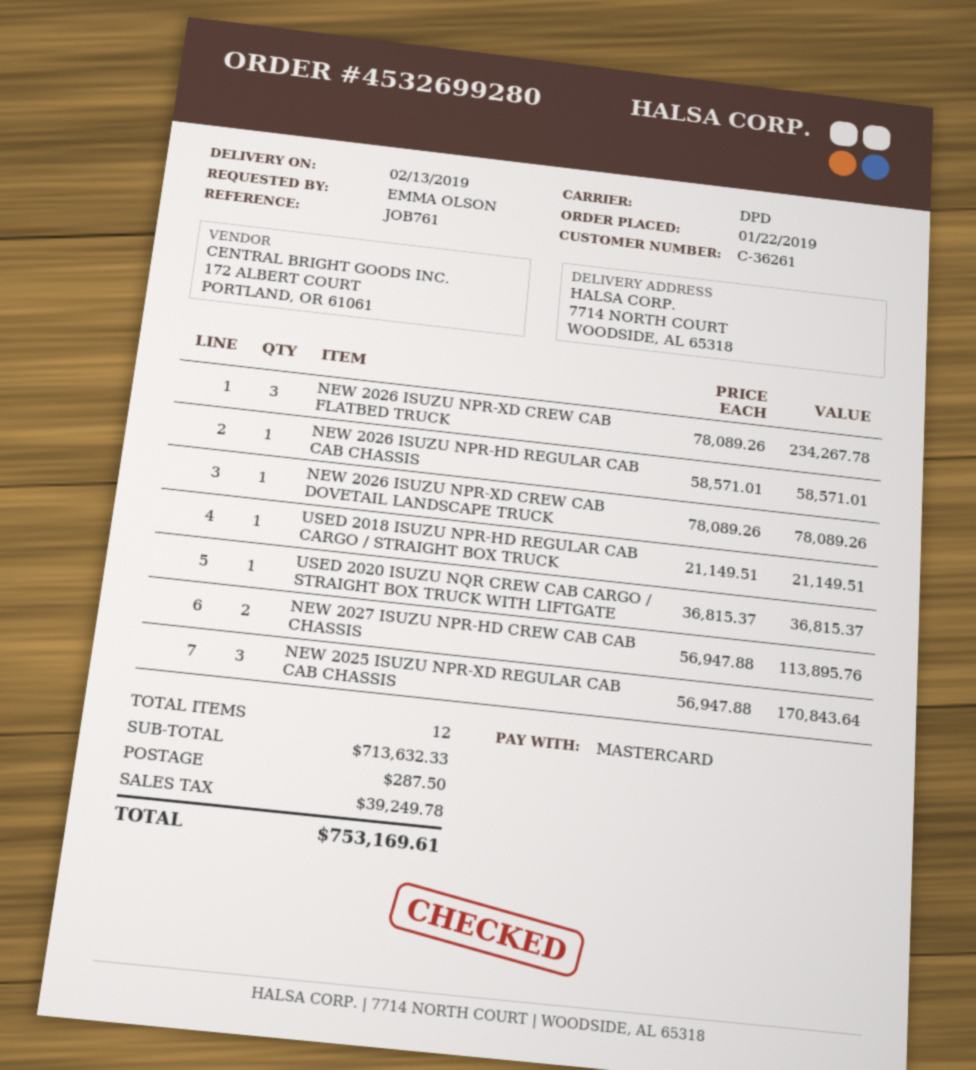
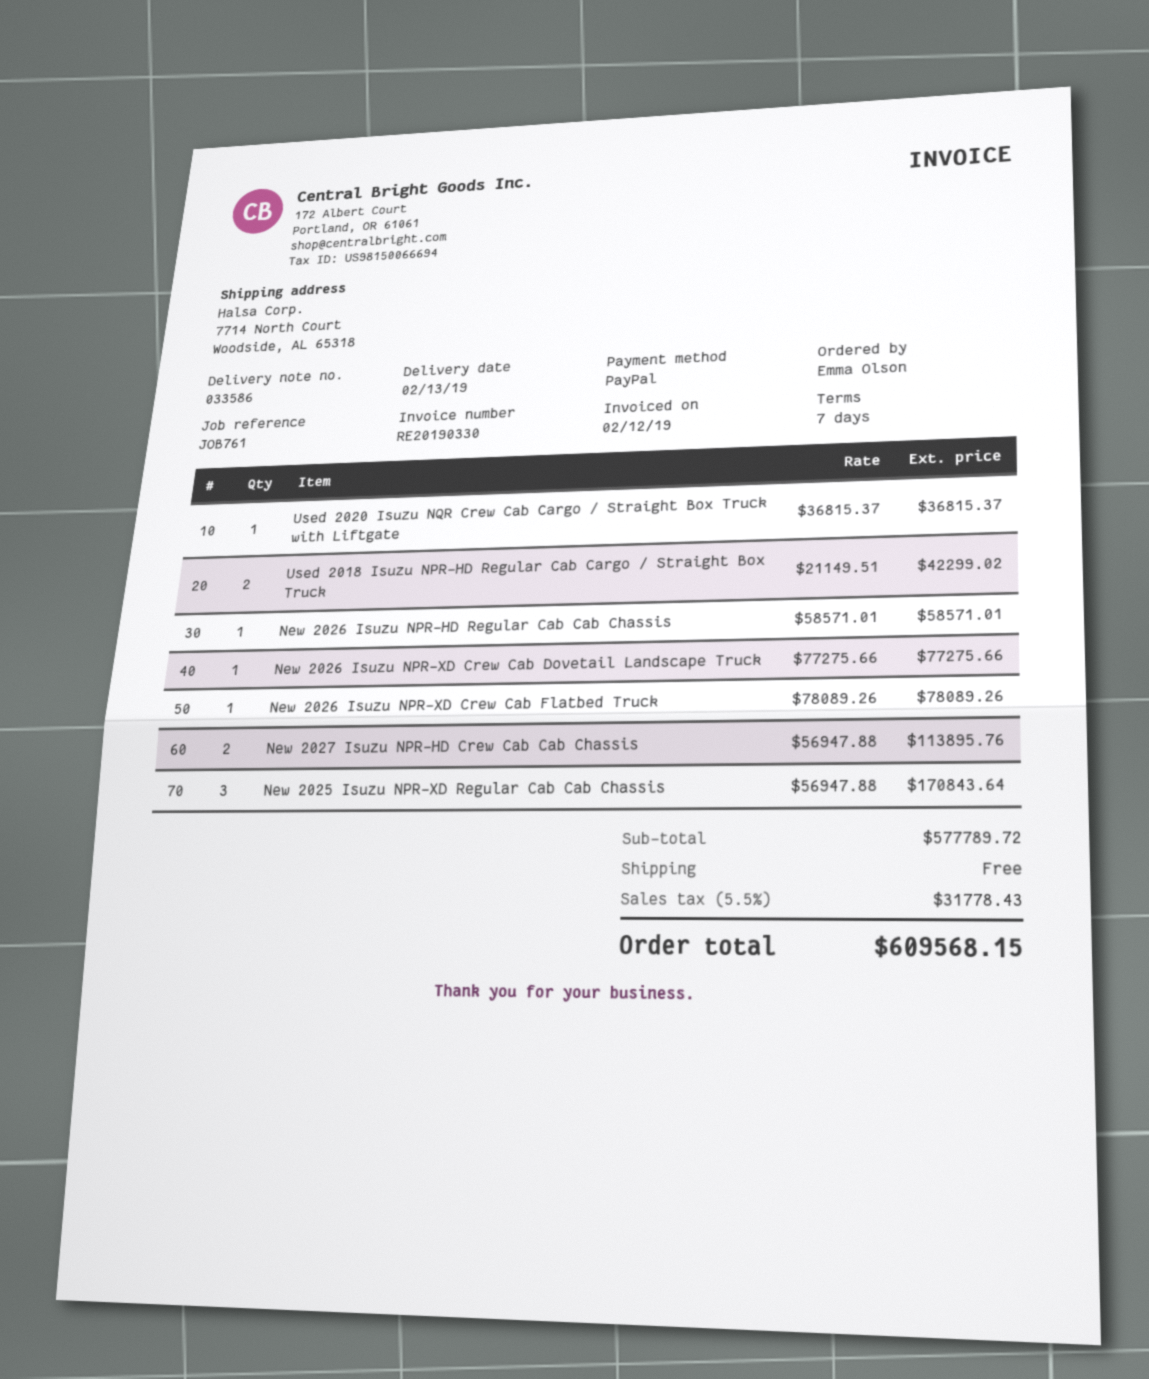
payment method: Mastercard -> PayPal
NEW 2026 ISUZU NPR-XD CREW CAB FLATBED TRUCK: 3 x 78089.26 = 234267.78 -> 1 x 78089.26 = 78089.26
NEW 2026 ISUZU NPR-XD CREW CAB DOVETAIL LANDSCAPE TRUCK: 1 x 78089.26 = 78089.26 -> 1 x 77275.66 = 77275.66
USED 2018 ISUZU NPR-HD REGULAR CAB CARGO / STRAIGHT BOX TRUCK: 1 x 21149.51 = 21149.51 -> 2 x 21149.51 = 42299.02
subtotal: 713632.33 -> 577789.72
shipping: 287.50 -> 0.00
tax: 39249.78 -> 31778.43
total: 753169.61 -> 609568.15

